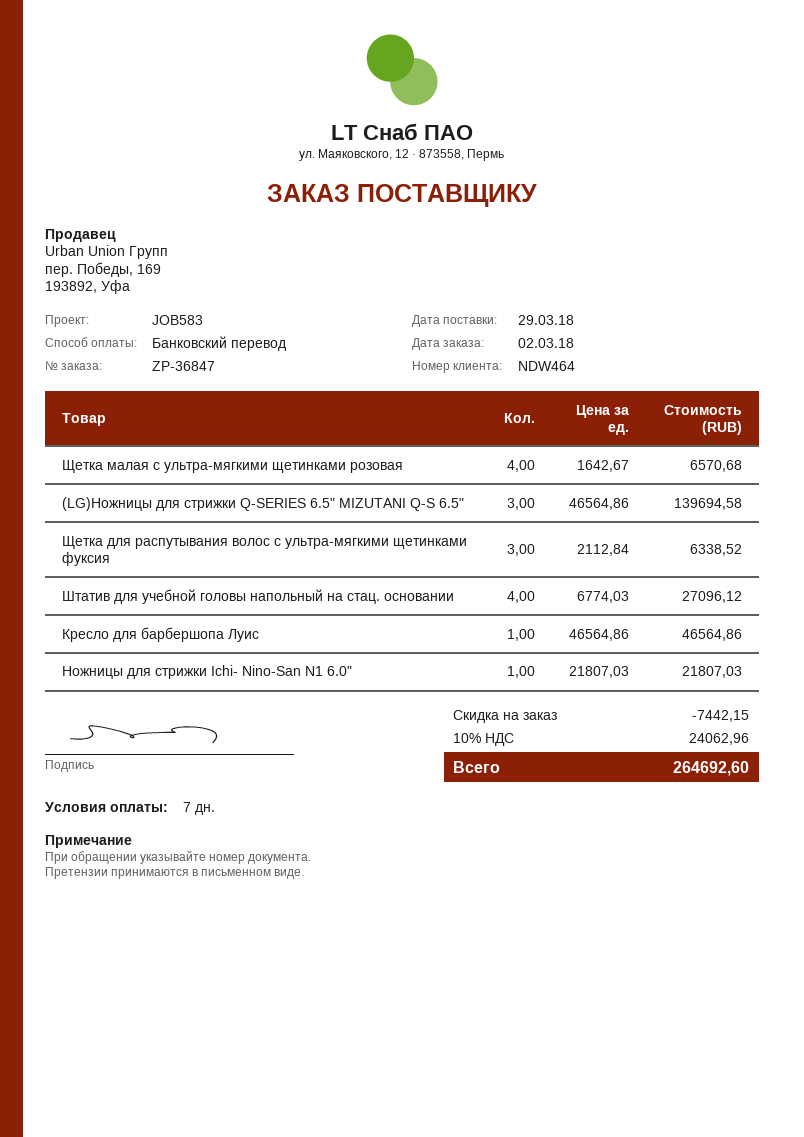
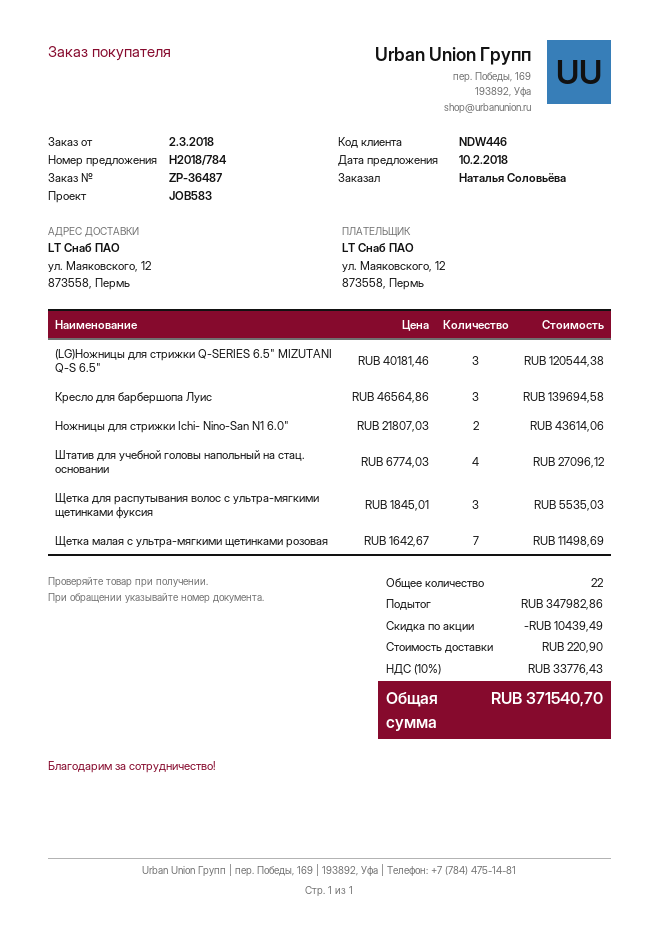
order number: ZP-36847 -> ZP-36487
customer number: NDW464 -> NDW446
Щетка малая с ультра-мягкими щетинками розовая: 4 x 1642.67 = 6570.68 -> 7 x 1642.67 = 11498.69
(LG)Ножницы для стрижки Q-SERIES 6.5" MIZUTANI Q-S 6.5": 3 x 46564.86 = 139694.58 -> 3 x 40181.46 = 120544.38
Щетка для распутывания волос с ультра-мягкими щетинками фуксия: 3 x 2112.84 = 6338.52 -> 3 x 1845.01 = 5535.03
Кресло для барбершопа Луис: 1 x 46564.86 = 46564.86 -> 3 x 46564.86 = 139694.58
Ножницы для стрижки Ichi- Nino-San N1 6.0": 1 x 21807.03 = 21807.03 -> 2 x 21807.03 = 43614.06
discount: 7442.15 -> 10439.49
shipping: none -> 220.90
tax: 10% = 24062.96 -> 10% = 33776.43
total: 264692.60 -> 371540.70

